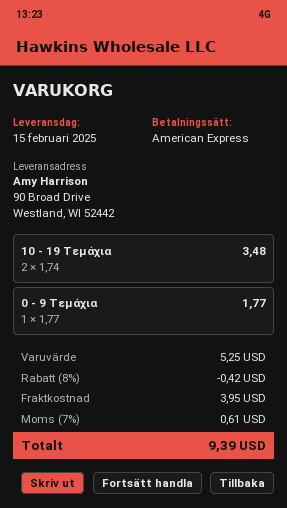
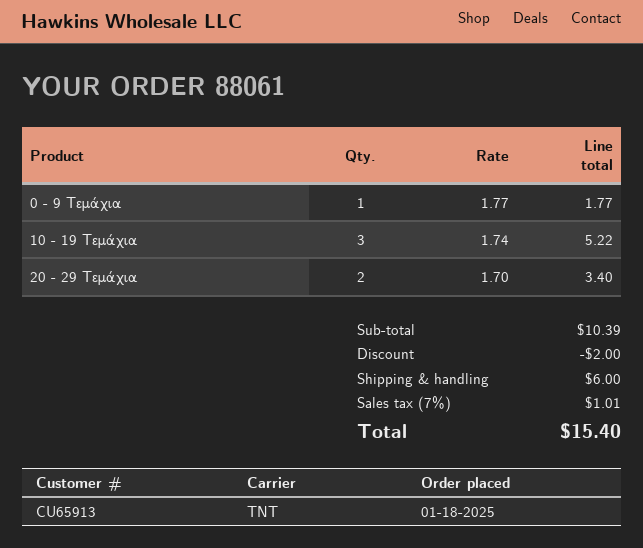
10 - 19 Τεμάχια: 2 x 1.74 = 3.48 -> 3 x 1.74 = 5.22
20 - 29 Τεμάχια: none -> 2 x 1.70 = 3.40
subtotal: 5.25 -> 10.39
discount: 0.42 -> 2.00
shipping: 3.95 -> 6.00
tax: 7% = 0.61 -> 7% = 1.01
total: 9.39 -> 15.40

